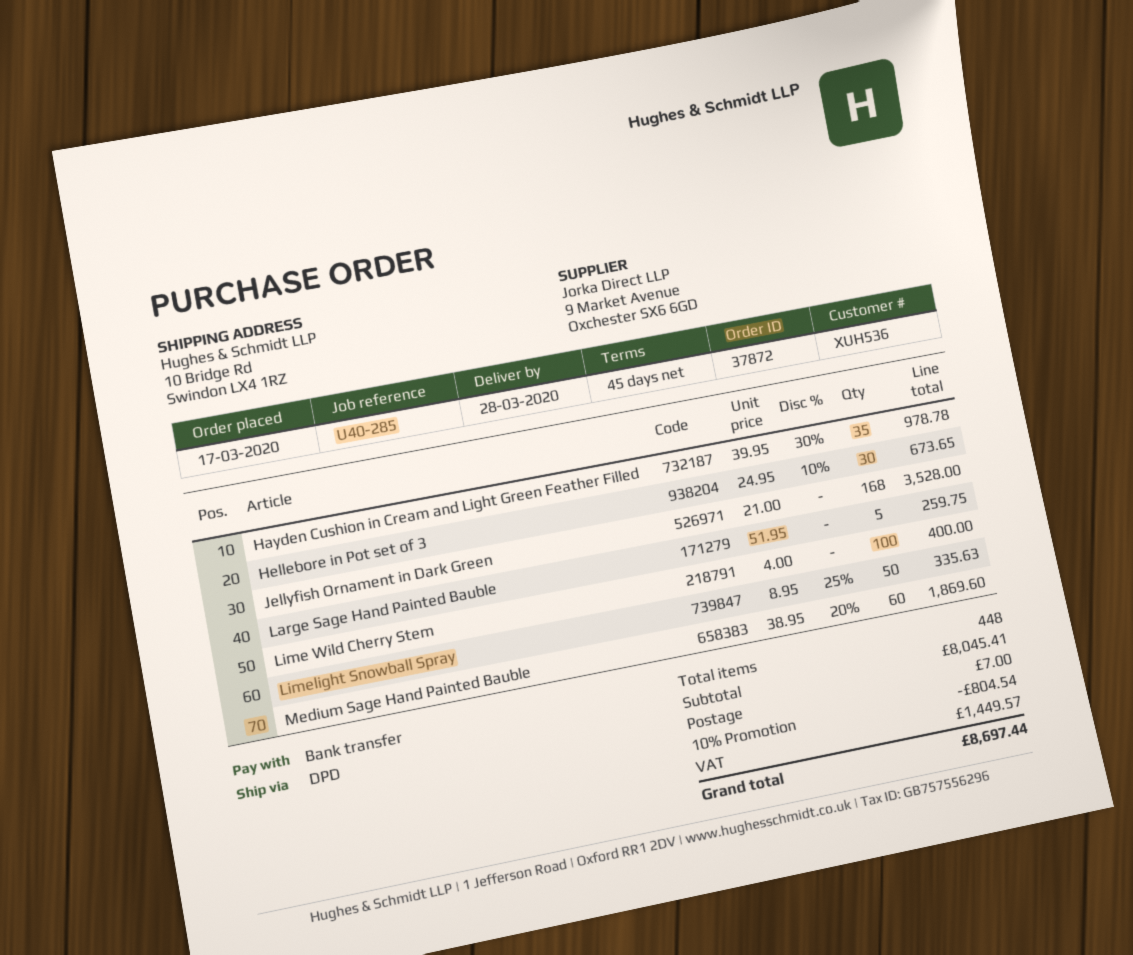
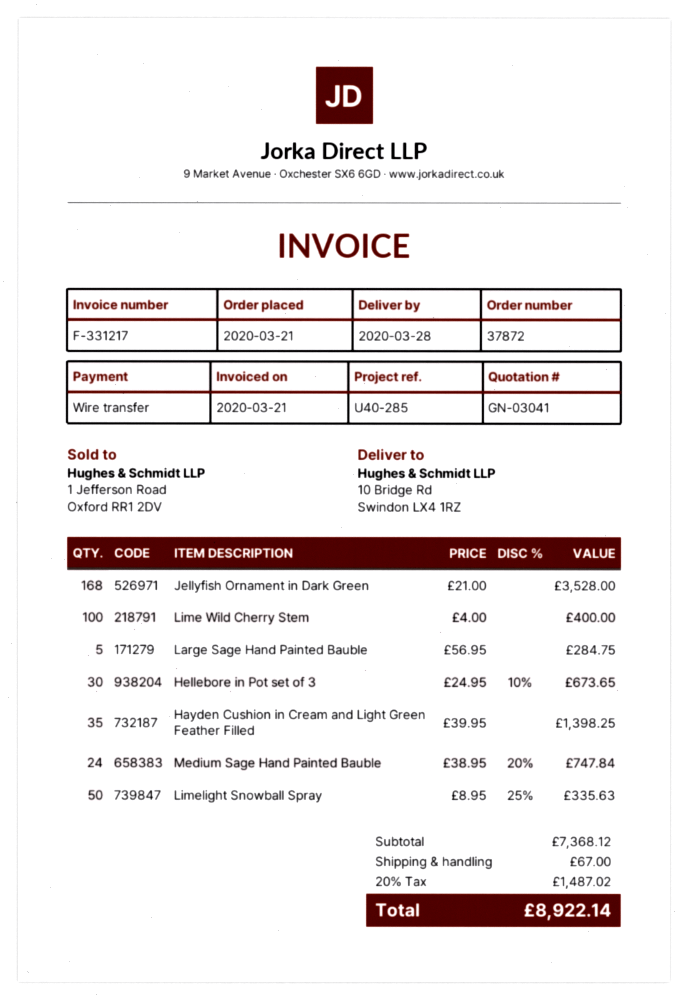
order date: 2020-03-17 -> 2020-03-21
Hayden Cushion in Cream and Light Green Feather Filled: 35 x 39.95 - 30% = 978.78 -> 35 x 39.95 = 1398.25
Large Sage Hand Painted Bauble: 5 x 51.95 = 259.75 -> 5 x 56.95 = 284.75
Medium Sage Hand Painted Bauble: 60 x 38.95 - 20% = 1869.60 -> 24 x 38.95 - 20% = 747.84
subtotal: 8045.41 -> 7368.12
discount: 10% = 804.54 -> none
shipping: 7.00 -> 67.00
tax: 1449.57 -> 1487.02
total: 8697.44 -> 8922.14

